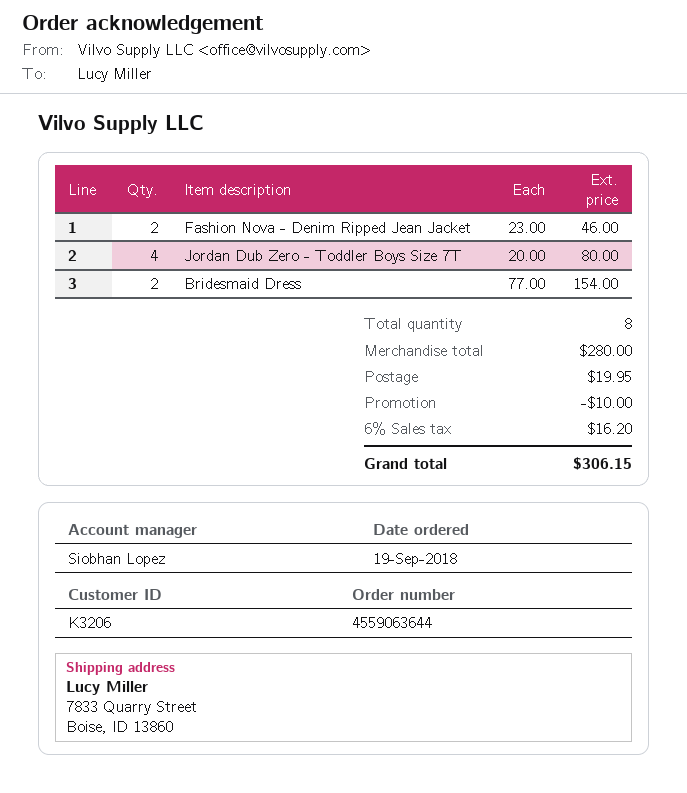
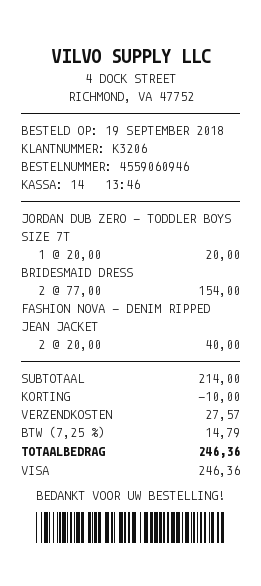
order number: 4559063644 -> 4559060946
Fashion Nova - Denim Ripped Jean Jacket: 2 x 23.00 = 46.00 -> 2 x 20.00 = 40.00
Jordan Dub Zero - Toddler Boys Size 7T: 4 x 20.00 = 80.00 -> 1 x 20.00 = 20.00
subtotal: 280.00 -> 214.00
shipping: 19.95 -> 27.57
tax: 6% = 16.20 -> 7.25% = 14.79
total: 306.15 -> 246.36

